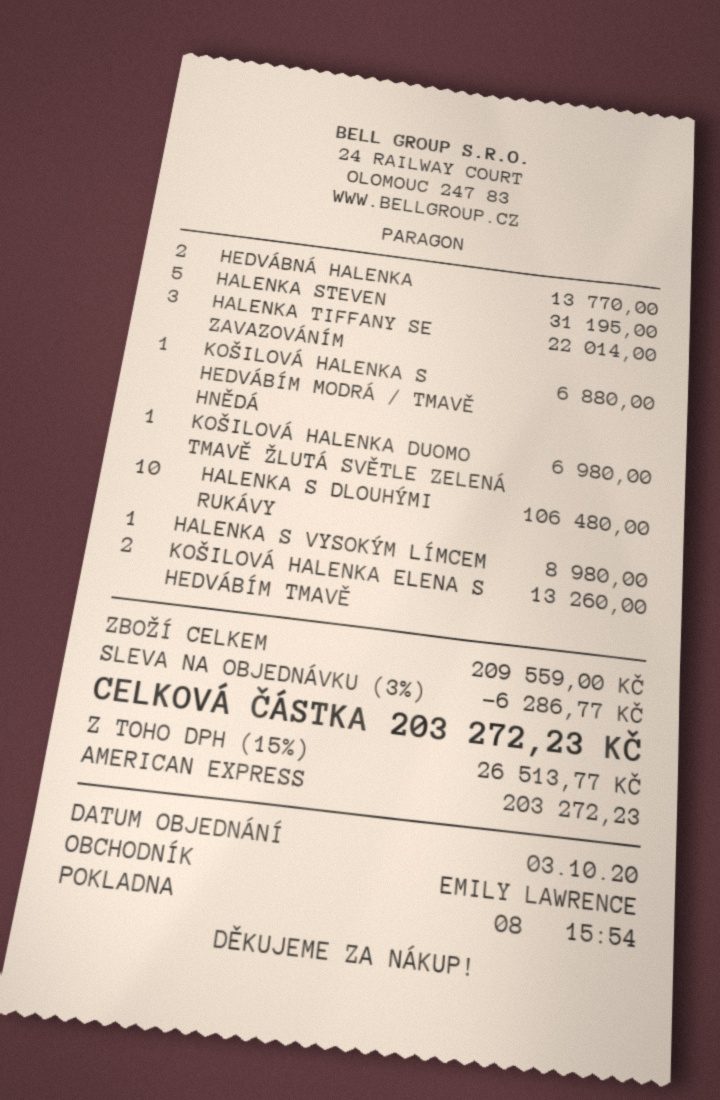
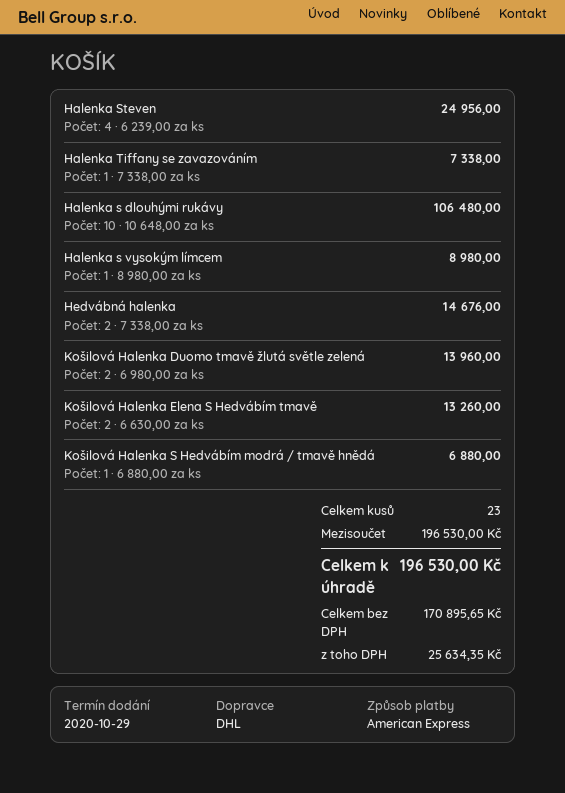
HEDVÁBNÁ HALENKA: 2 for 13770.00 -> 2 for 14676.00
HALENKA STEVEN: 5 for 31195.00 -> 4 for 24956.00
HALENKA TIFFANY SE ZAVAZOVÁNÍM: 3 for 22014.00 -> 1 for 7338.00
KOŠILOVÁ HALENKA DUOMO TMAVĚ ŽLUTÁ SVĚTLE ZELENÁ: 1 for 6980.00 -> 2 for 13960.00
subtotal: 209559.00 -> 196530.00
discount: 3% = 6286.77 -> none
tax: 26513.77 -> 25634.35
total: 203272.23 -> 196530.00

